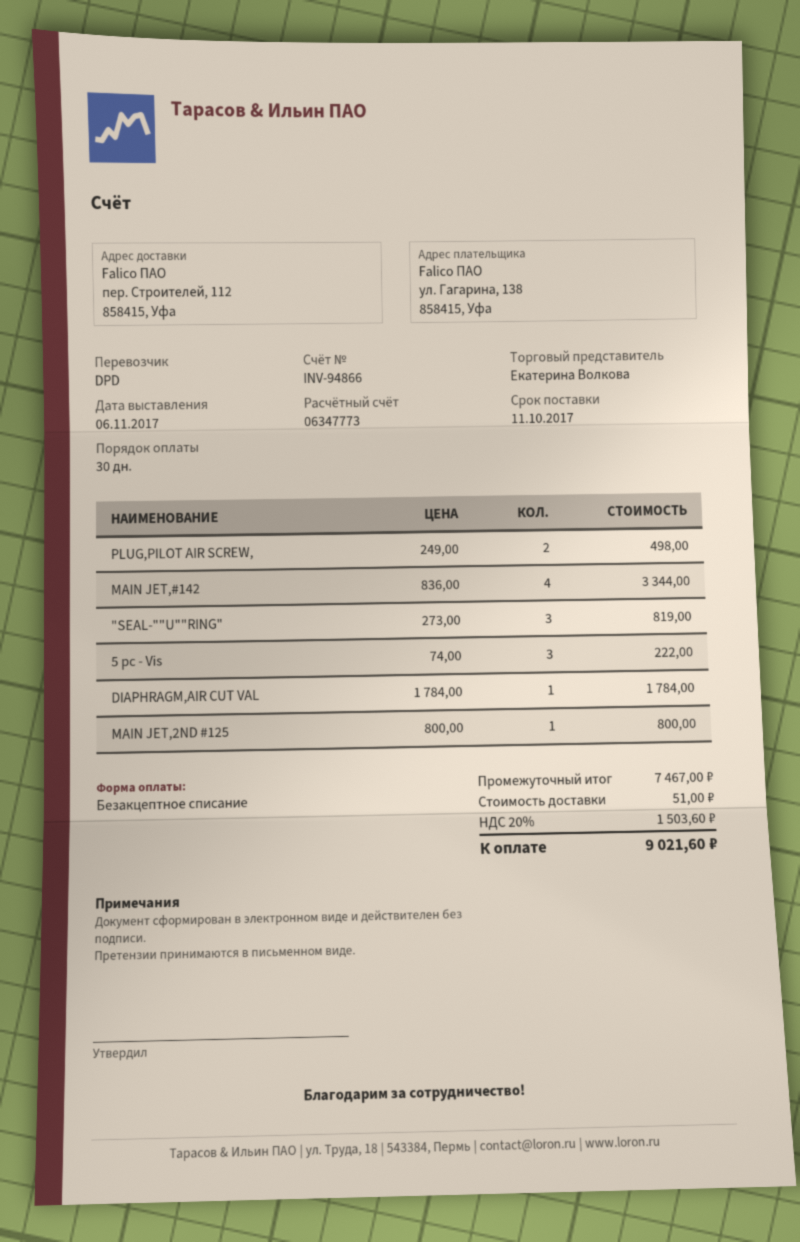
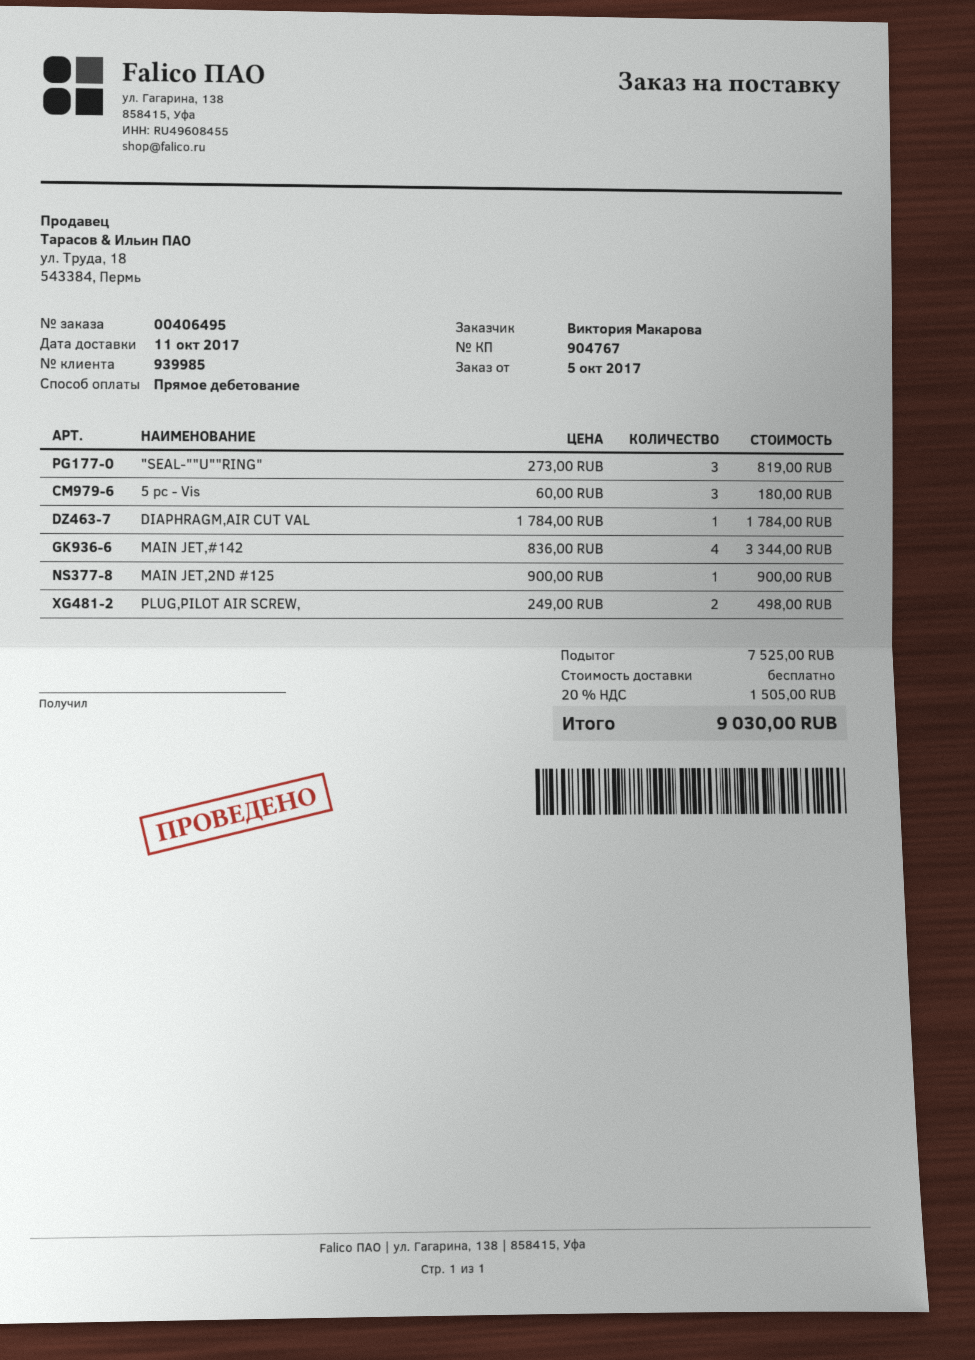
5 pc - Vis: 3 x 74.00 = 222.00 -> 3 x 60.00 = 180.00
MAIN JET,2ND #125: 1 x 800.00 = 800.00 -> 1 x 900.00 = 900.00
subtotal: 7467.00 -> 7525.00
shipping: 51.00 -> 0.00
tax: 20% = 1503.60 -> 20% = 1505.00
total: 9021.60 -> 9030.00

